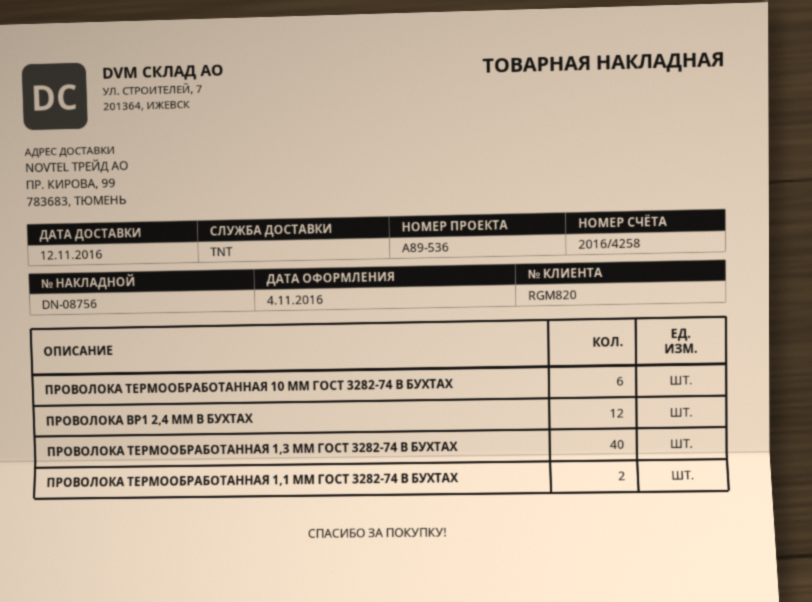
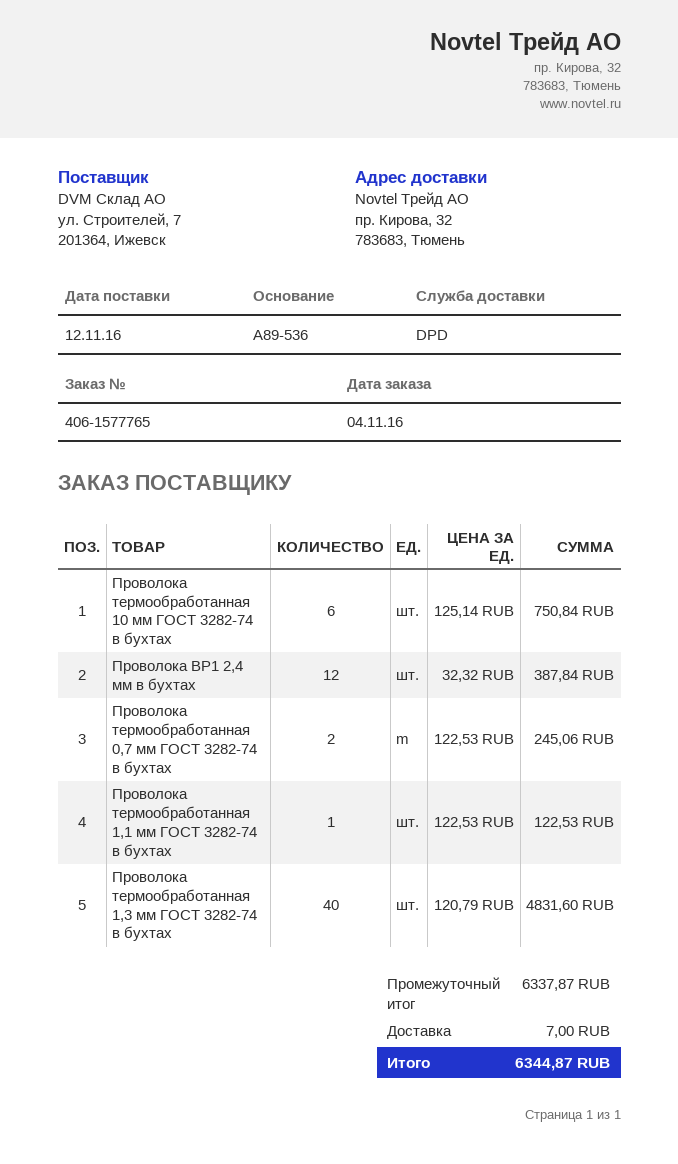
shipping method: TNT -> DPD
ship to: ПР. КИРОВА, 99, 783683, ТЮМЕНЬ -> пр. Кирова, 32, 783683, Тюмень
ПРОВОЛОКА ТЕРМООБРАБОТАННАЯ 1,1 ММ ГОСТ 3282-74 В БУХТАХ: 2 -> 1
Проволока термообработанная 0,7 мм ГОСТ 3282-74 в бухтах: none -> 2

